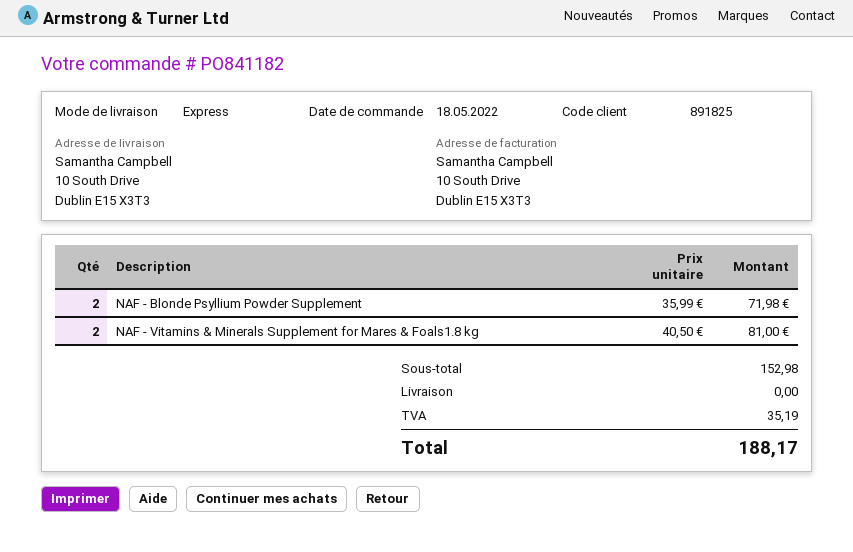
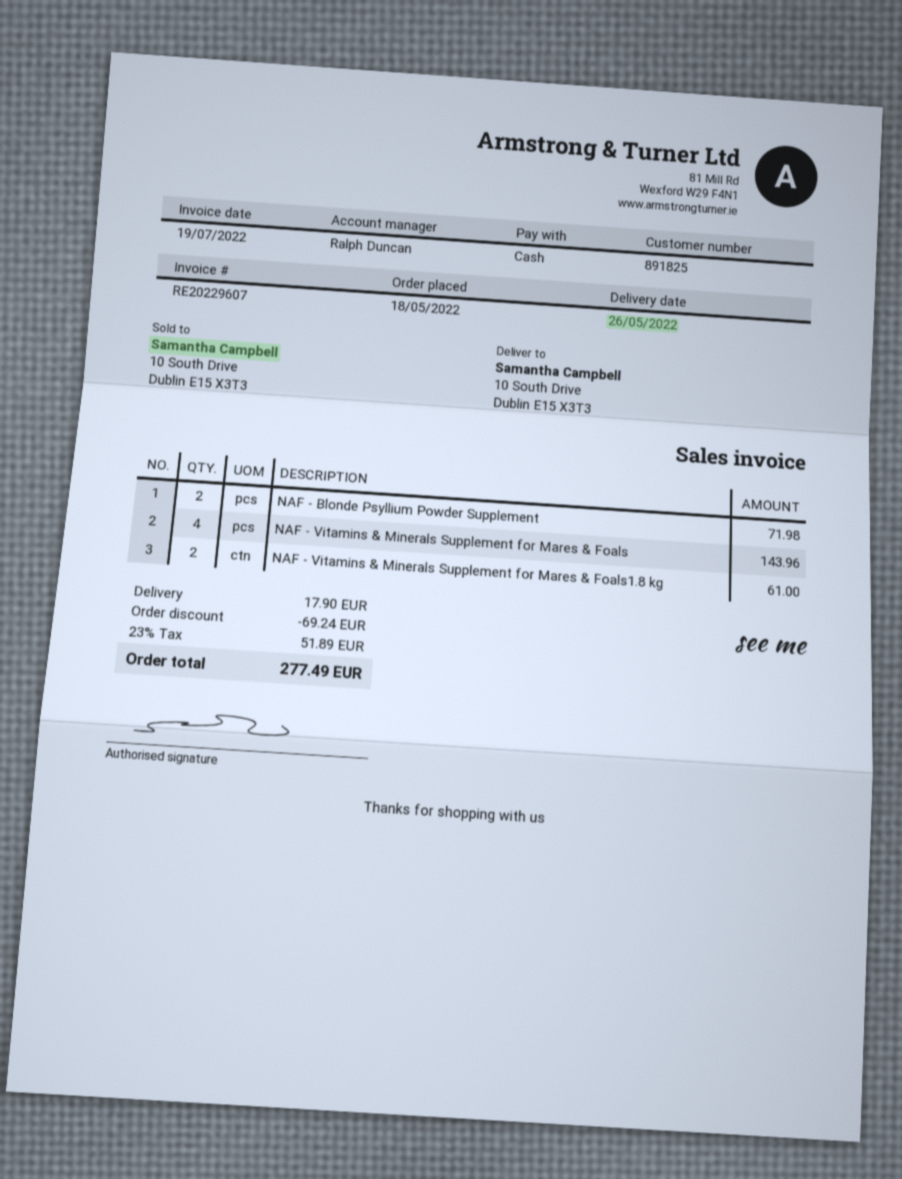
NAF - Vitamins & Minerals Supplement for Mares & Foals1.8 kg: 2 for 81.00 -> 2 for 61.00
NAF - Vitamins & Minerals Supplement for Mares & Foals: none -> 4 for 143.96
discount: none -> 69.24
shipping: 0.00 -> 17.90
tax: 35.19 -> 51.89
total: 188.17 -> 277.49

